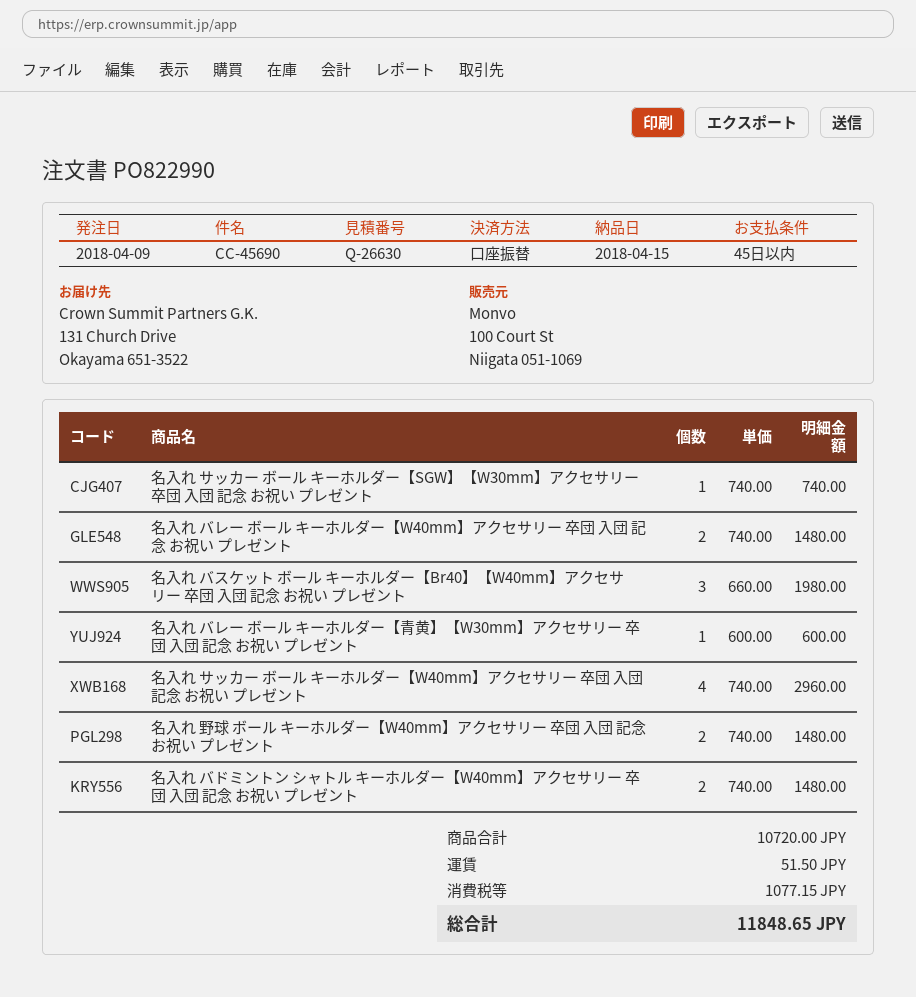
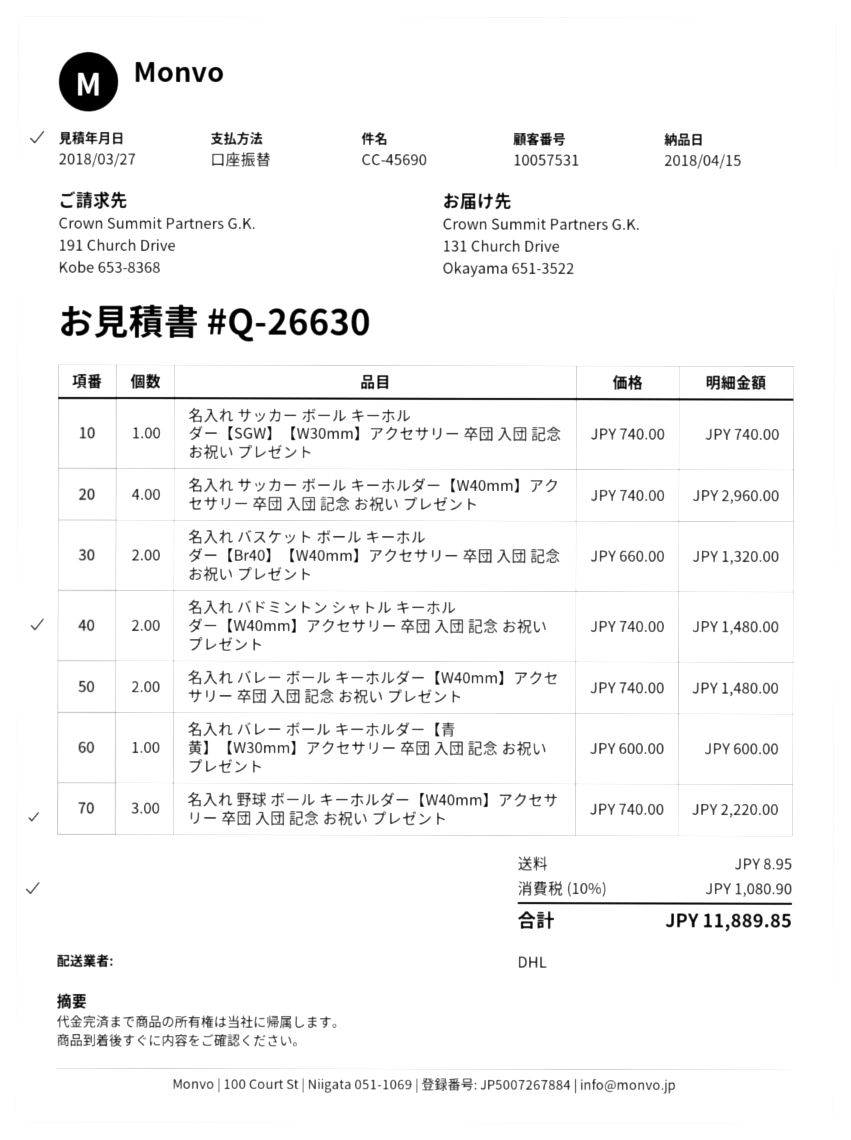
名入れ バスケット ボール キーホルダー【Br40】【W40mm】アクセサリー 卒団 入団 記念 お祝い プレゼント: 3 x 660.00 = 1980.00 -> 2 x 660.00 = 1320.00
名入れ 野球 ボール キーホルダー【W40mm】アクセサリー 卒団 入団 記念 お祝い プレゼント: 2 x 740.00 = 1480.00 -> 3 x 740.00 = 2220.00
shipping: 51.50 -> 8.95
tax: 1077.15 -> 1080.90
total: 11848.65 -> 11889.85

